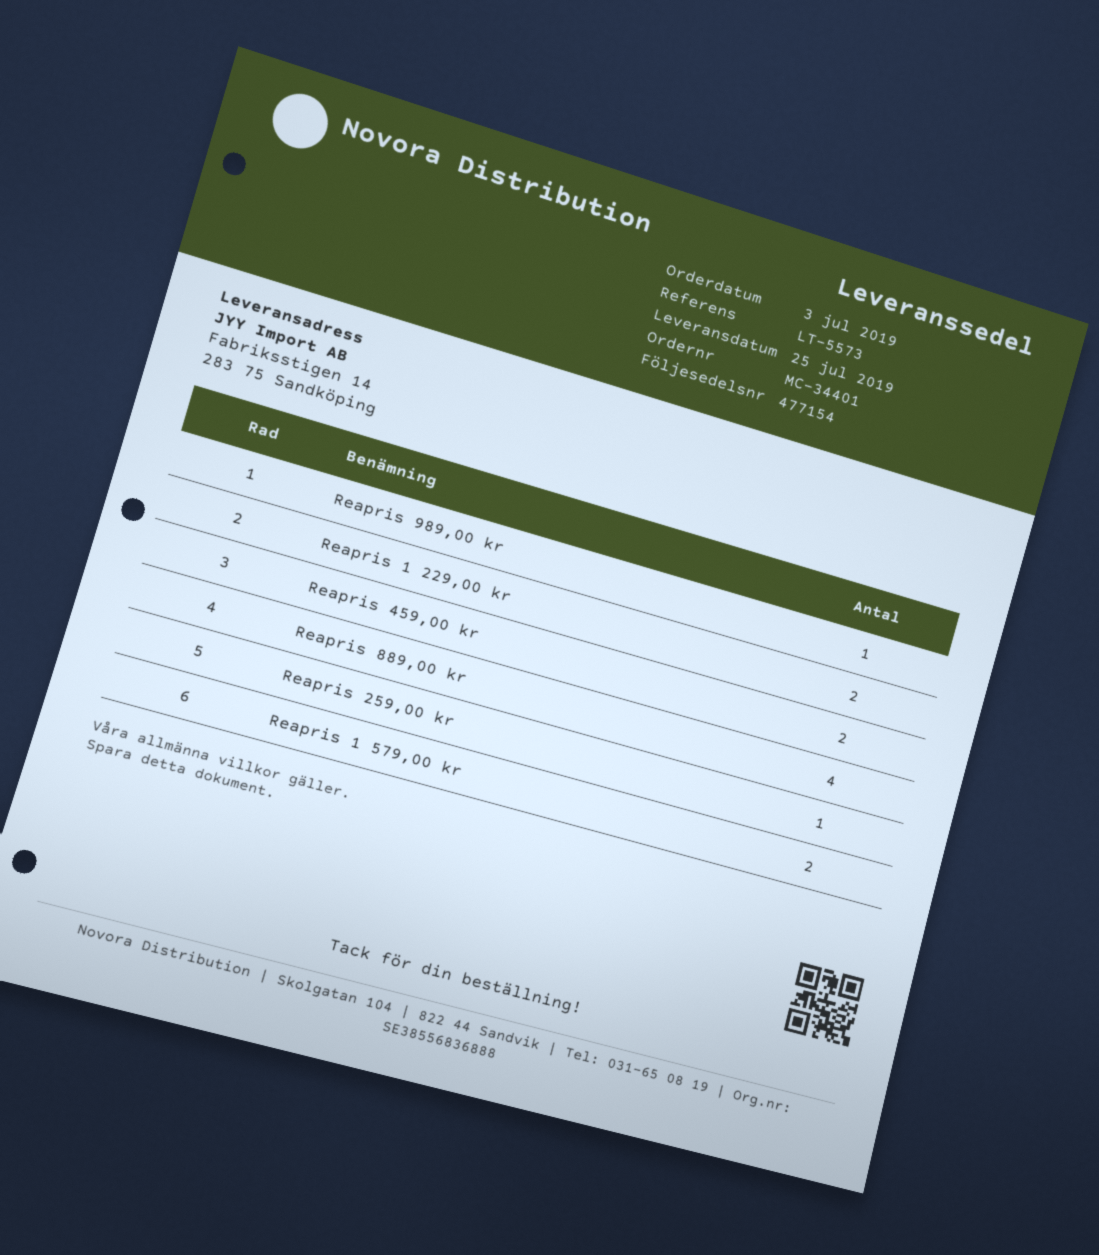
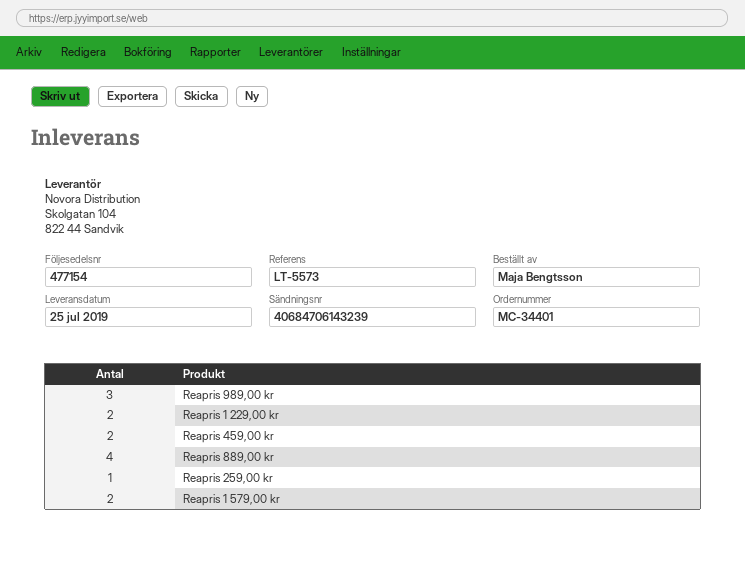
Reapris 989,00 kr: 1 -> 3

